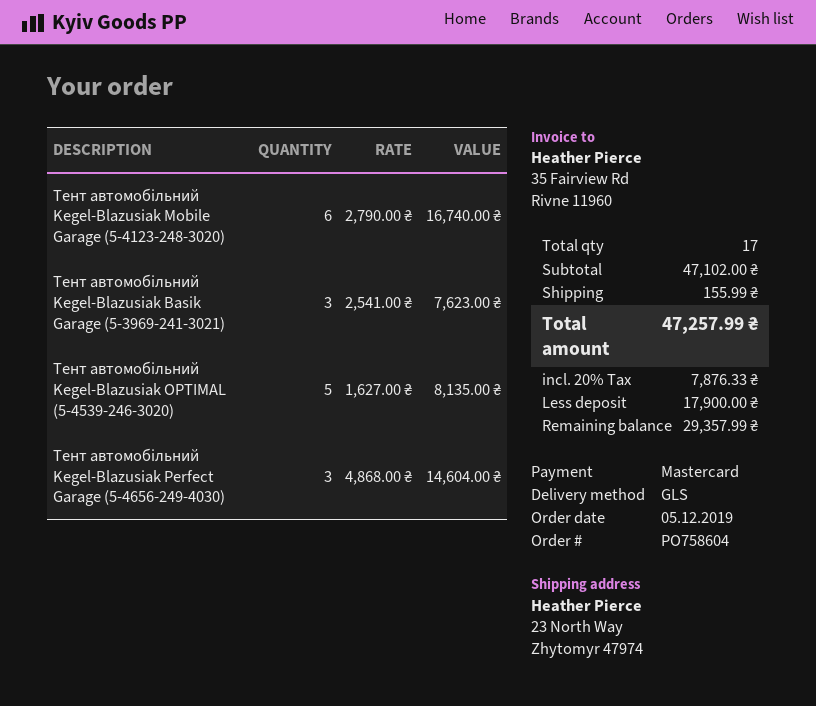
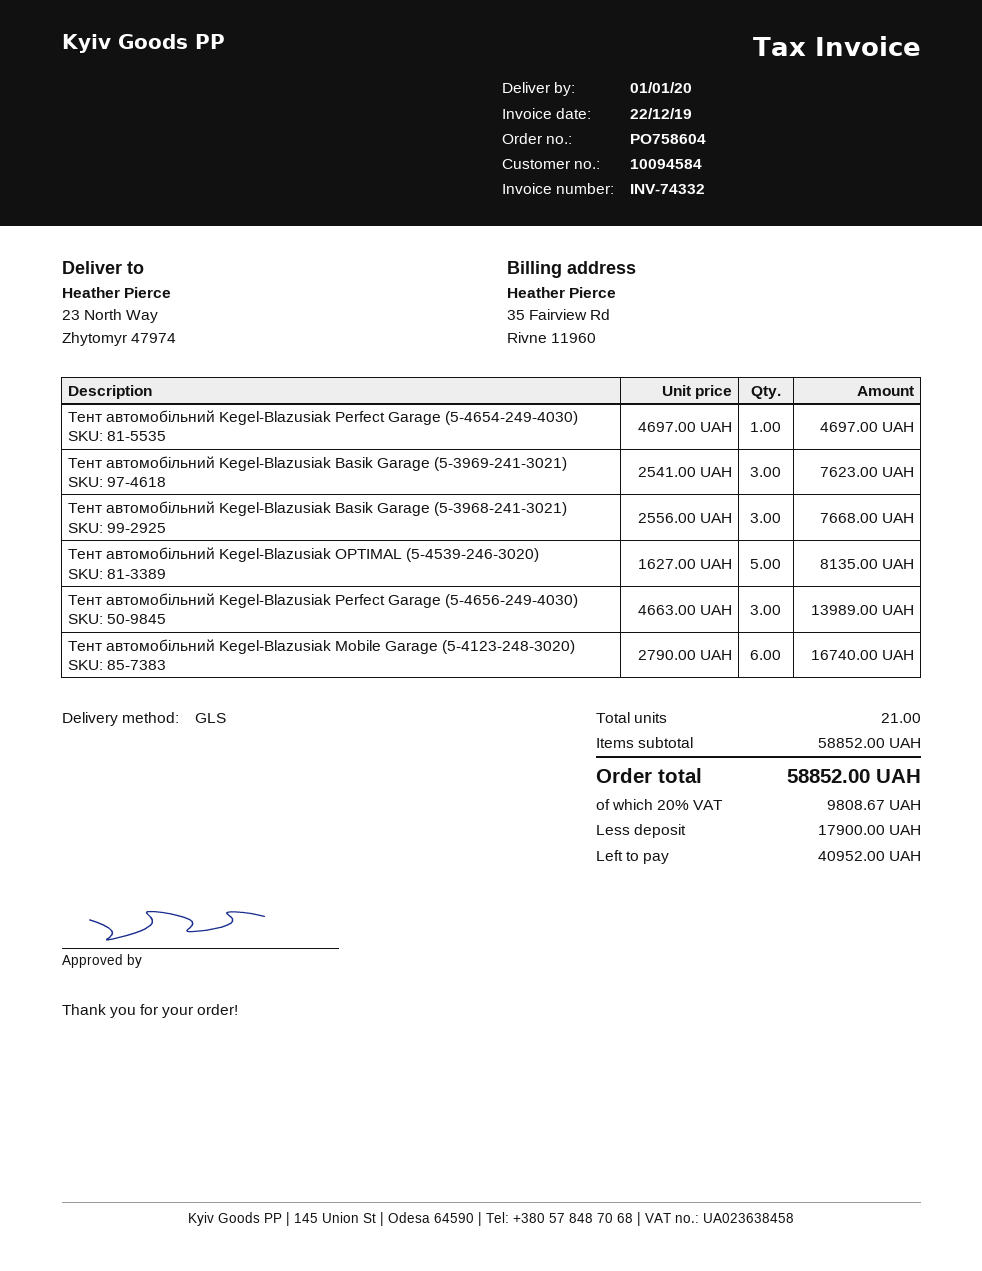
Тент автомобільний Kegel-Blazusiak Perfect Garage (5-4656-249-4030): 3 x 4868.00 = 14604.00 -> 3 x 4663.00 = 13989.00
Тент автомобільний Kegel-Blazusiak Perfect Garage (5-4654-249-4030): none -> 1 x 4697.00 = 4697.00
Тент автомобільний Kegel-Blazusiak Basik Garage (5-3968-241-3021): none -> 3 x 2556.00 = 7668.00
total quantity: 17 -> 21
subtotal: 47102.00 -> 58852.00
shipping: 155.99 -> none
tax: 20% = 7876.33 -> 20% = 9808.67
total: 47257.99 -> 58852.00
balance: 29357.99 -> 40952.00

